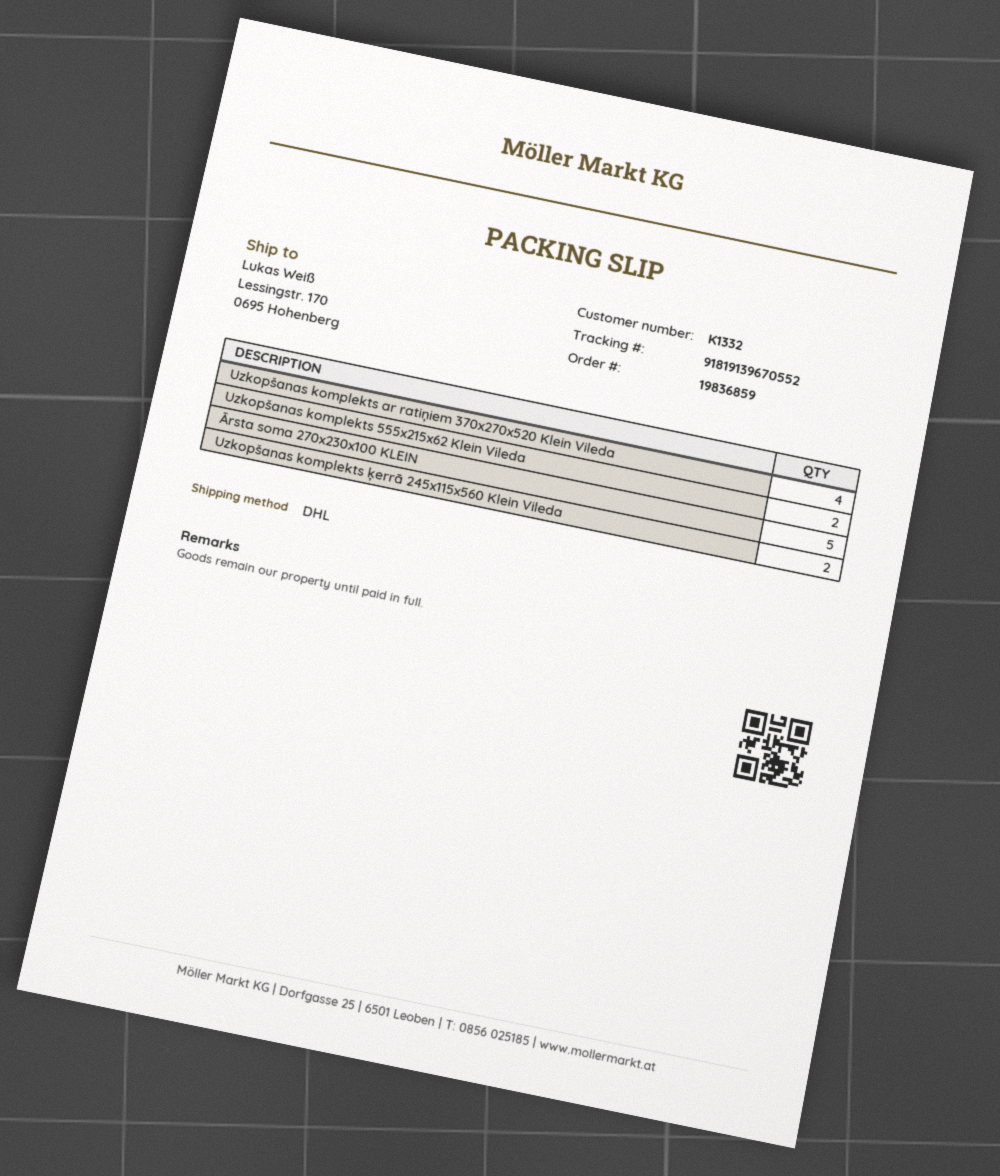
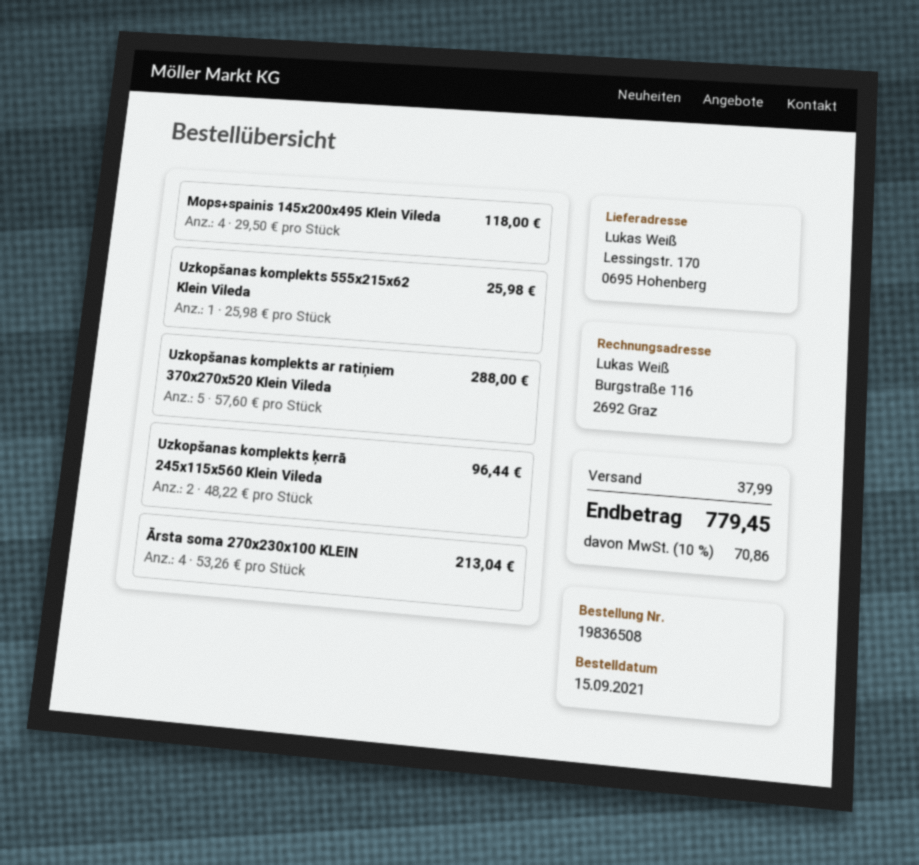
order number: 19836859 -> 19836508
Uzkopšanas komplekts ar ratiņiem 370x270x520 Klein Vileda: 4 -> 5
Uzkopšanas komplekts 555x215x62 Klein Vileda: 2 -> 1
Ārsta soma 270x230x100 KLEIN: 5 -> 4
Mops+spainis 145x200x495 Klein Vileda: none -> 4

